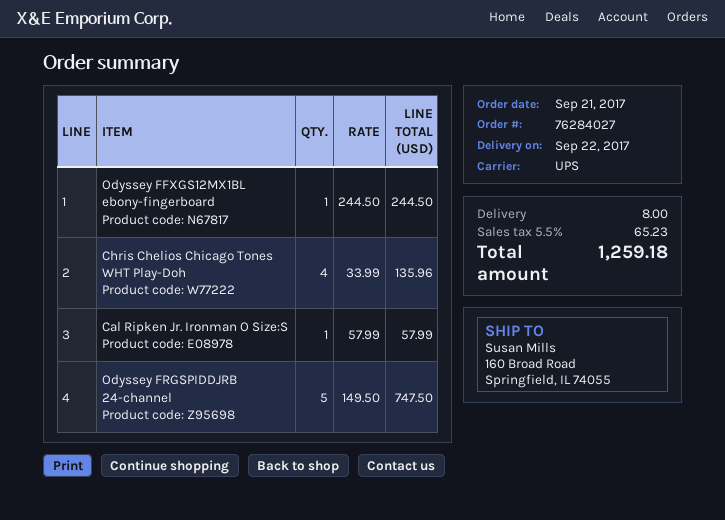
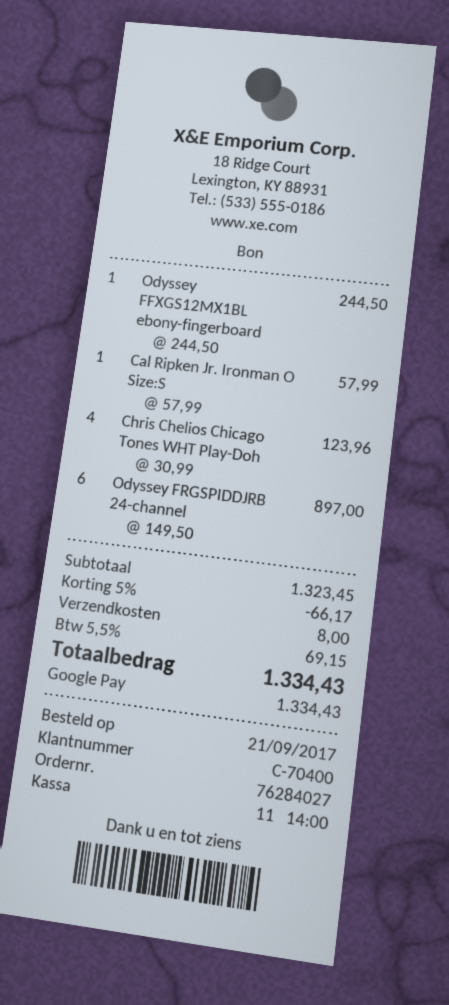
Chris Chelios Chicago Tones WHT Play-Doh: 4 x 33.99 = 135.96 -> 4 x 30.99 = 123.96
Odyssey FRGSPIDDJRB 24-channel: 5 x 149.50 = 747.50 -> 6 x 149.50 = 897.00
discount: none -> 5% = 66.17
tax: 5.5% = 65.23 -> 5.5% = 69.15
total: 1259.18 -> 1334.43

